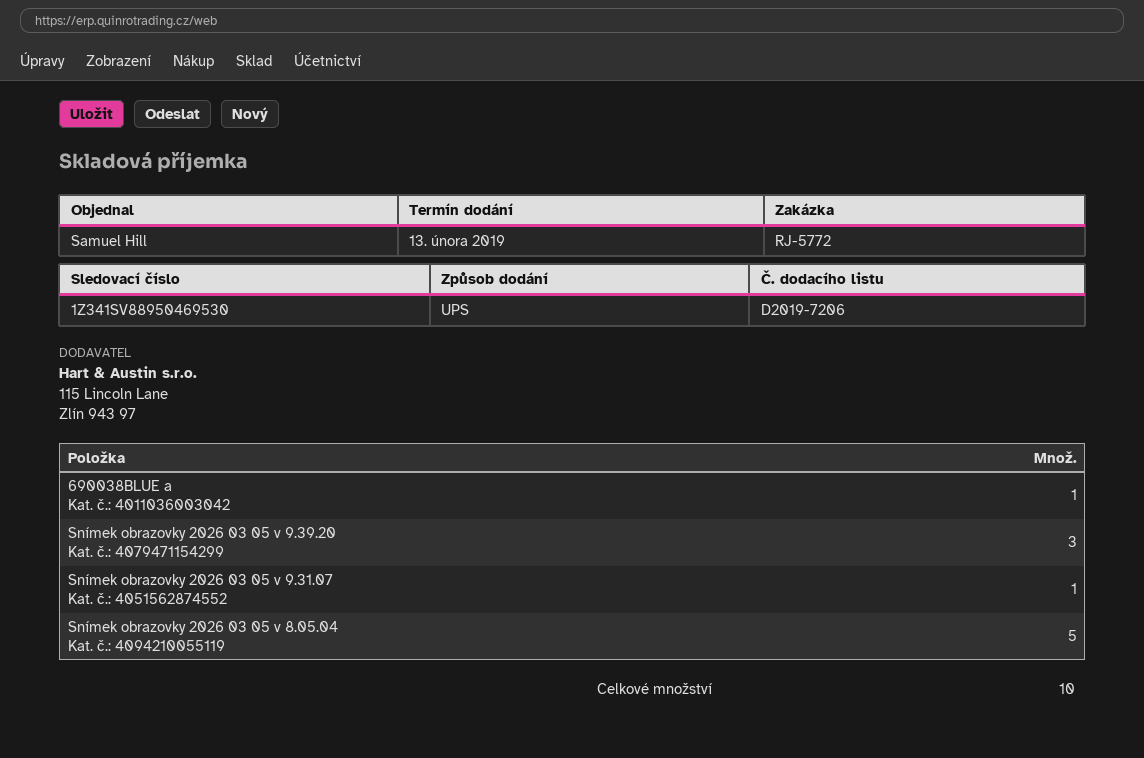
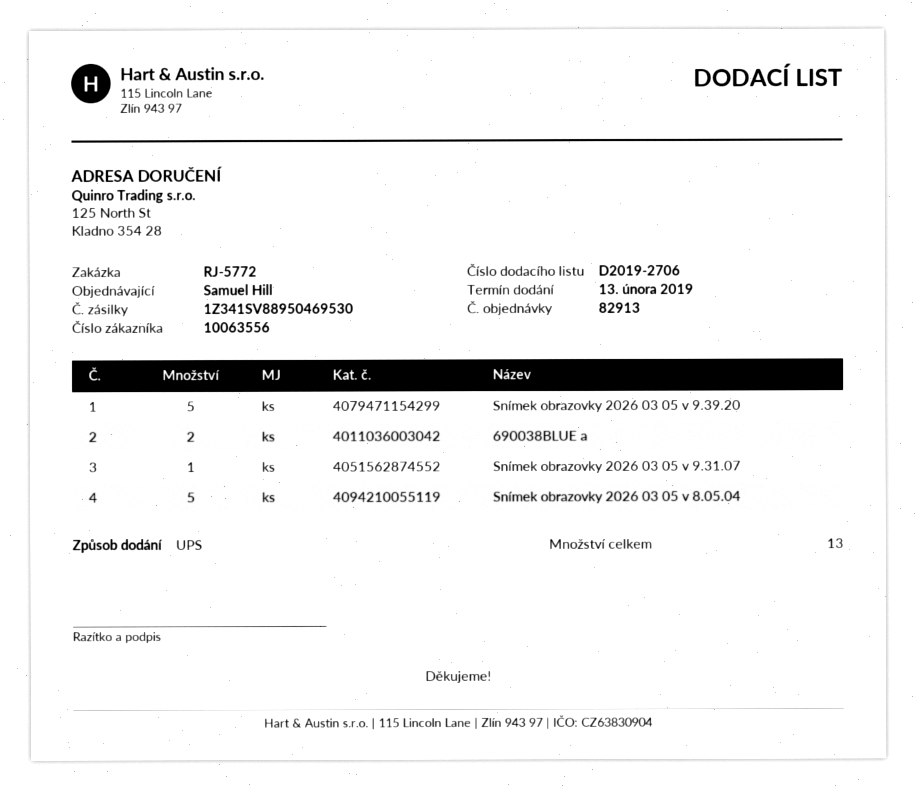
delivery note number: D2019-7206 -> D2019-2706
690038BLUE a: 1 -> 2
Snímek obrazovky 2026 03 05 v 9.39.20: 3 -> 5
total quantity: 10 -> 13

